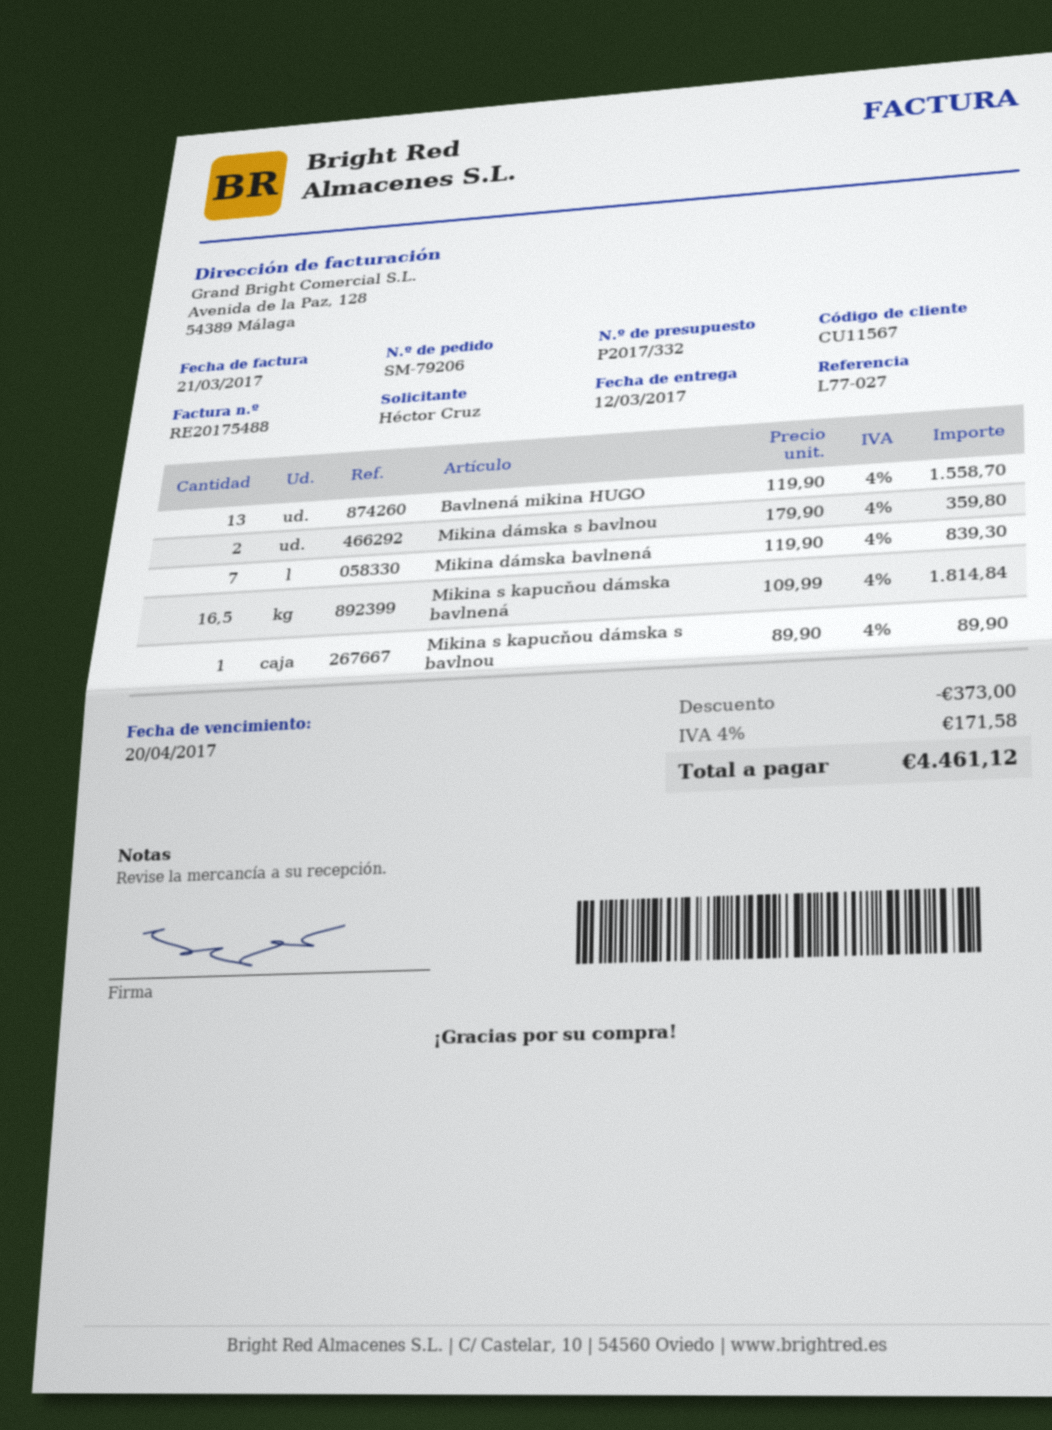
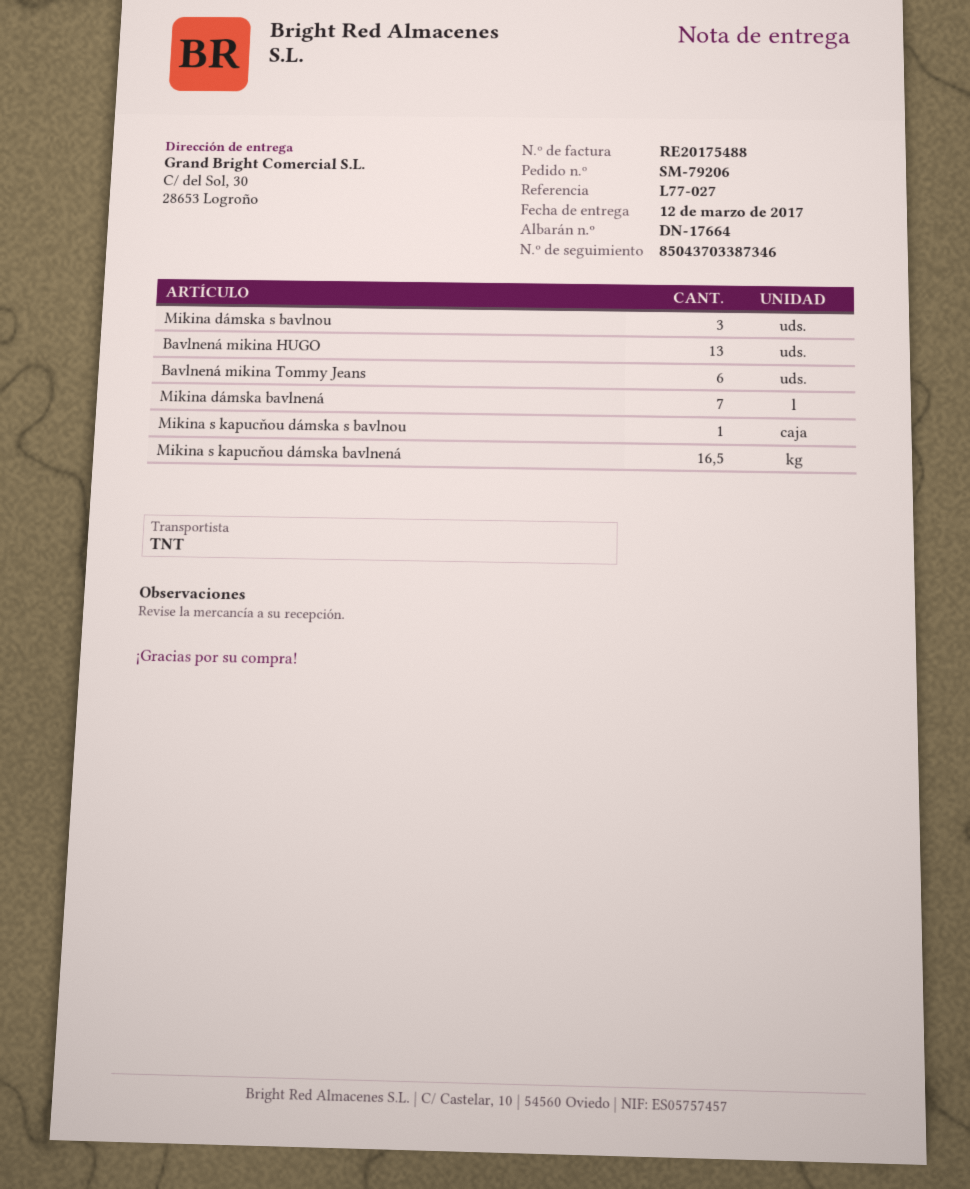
Mikina dámska s bavlnou: 2 -> 3
Bavlnená mikina Tommy Jeans: none -> 6

